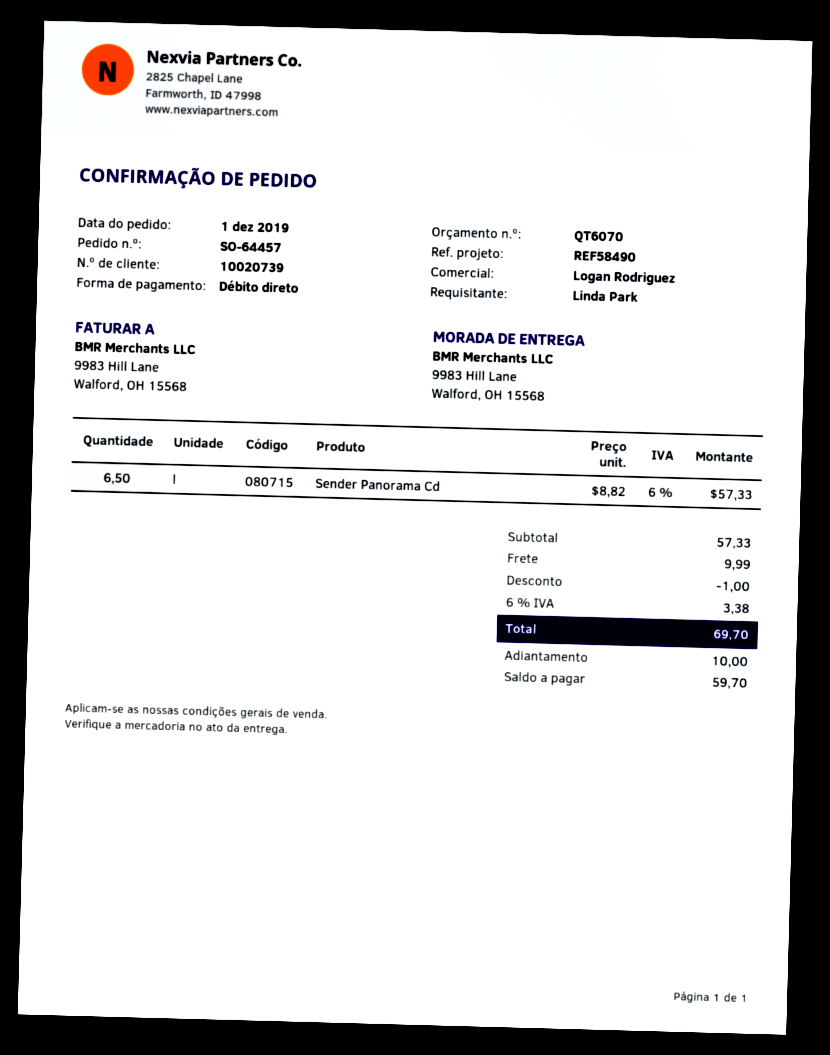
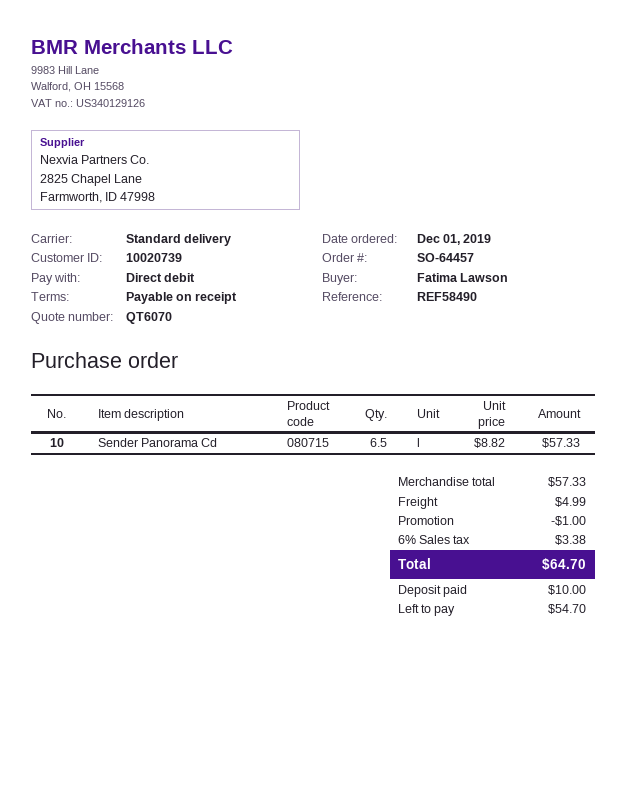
ordered by: Linda Park -> Fatima Lawson
shipping: 9.99 -> 4.99
total: 69.70 -> 64.70
balance: 59.70 -> 54.70

